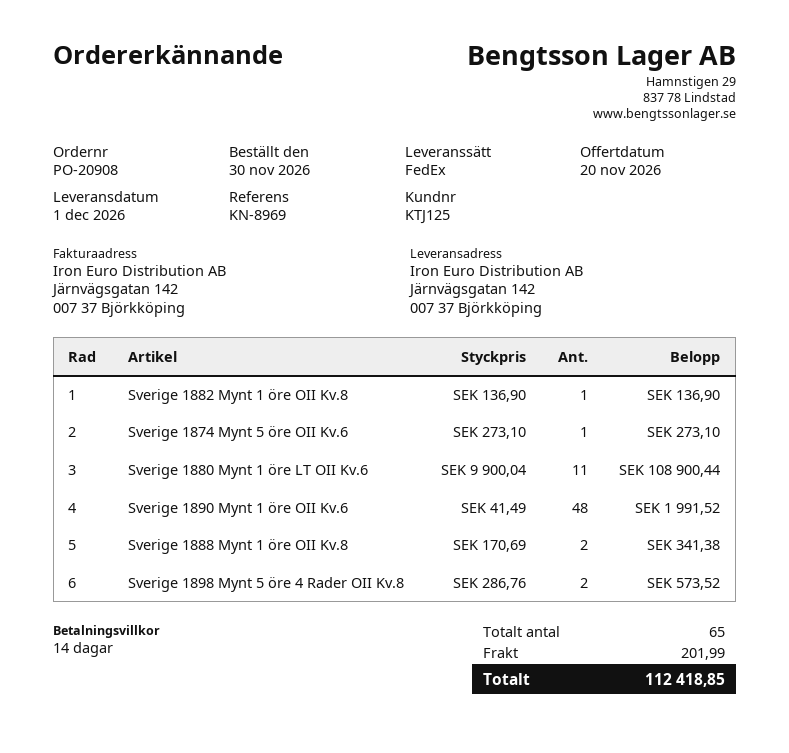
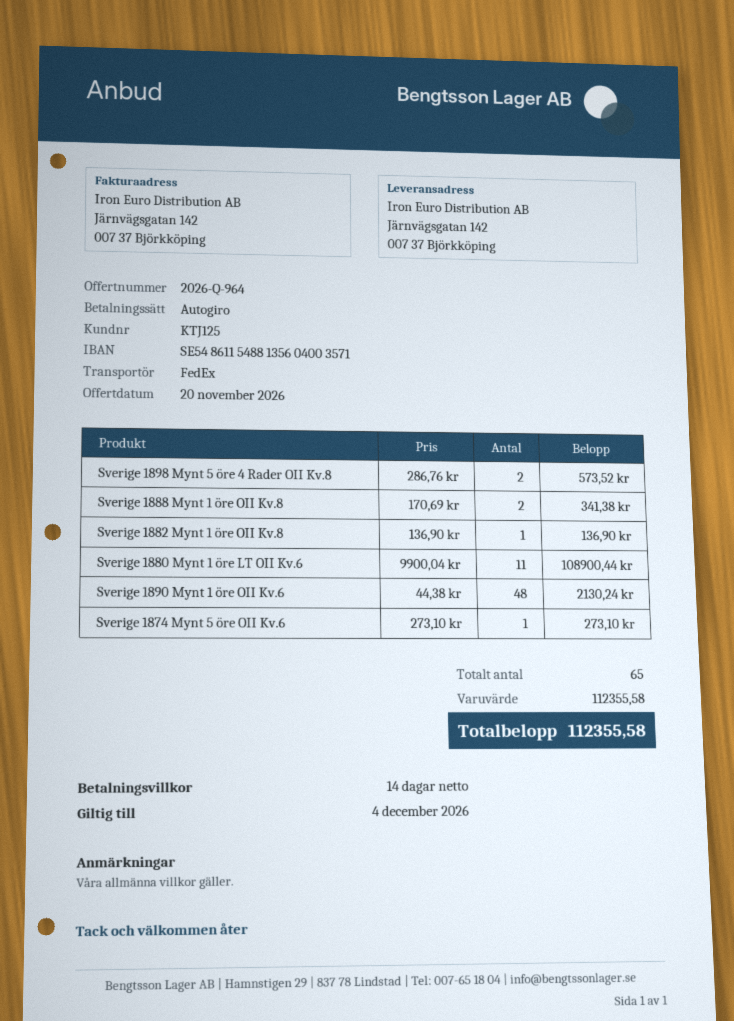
Sverige 1890 Mynt 1 öre OII Kv.6: 48 x 41.49 = 1991.52 -> 48 x 44.38 = 2130.24
shipping: 201.99 -> none
total: 112418.85 -> 112355.58

